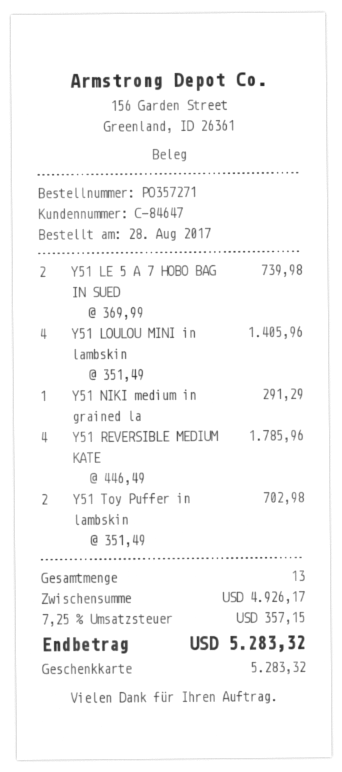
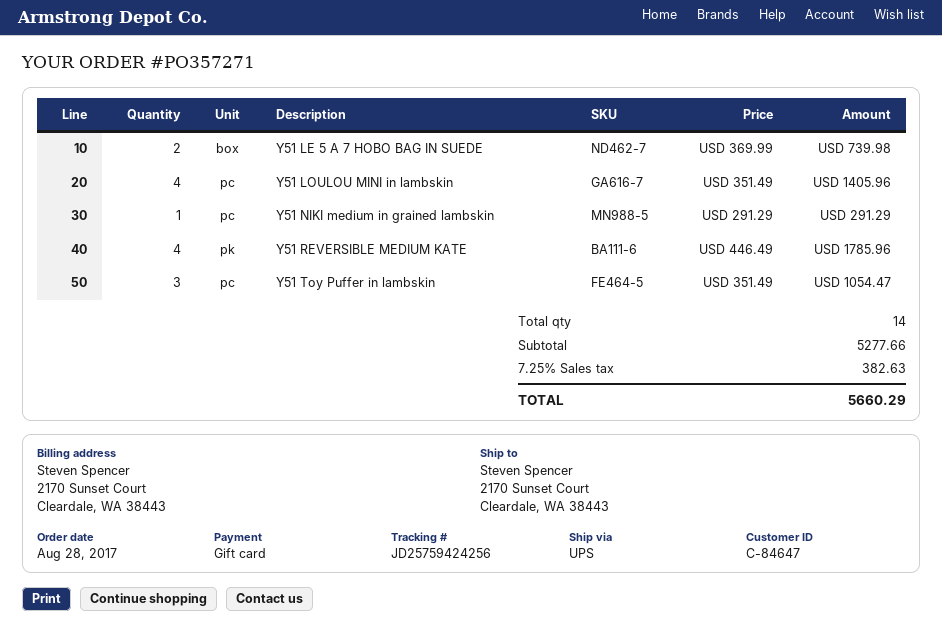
Y51 Toy Puffer in lambskin: 2 x 351.49 = 702.98 -> 3 x 351.49 = 1054.47
total quantity: 13 -> 14
subtotal: 4926.17 -> 5277.66
tax: 7.25% = 357.15 -> 7.25% = 382.63
total: 5283.32 -> 5660.29

